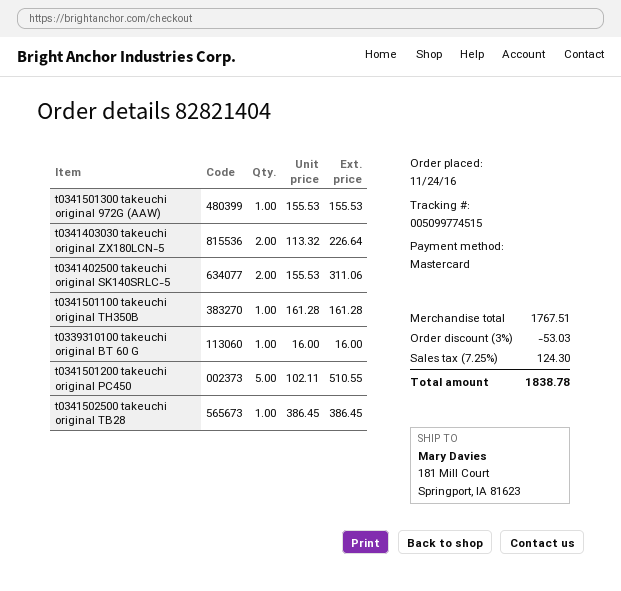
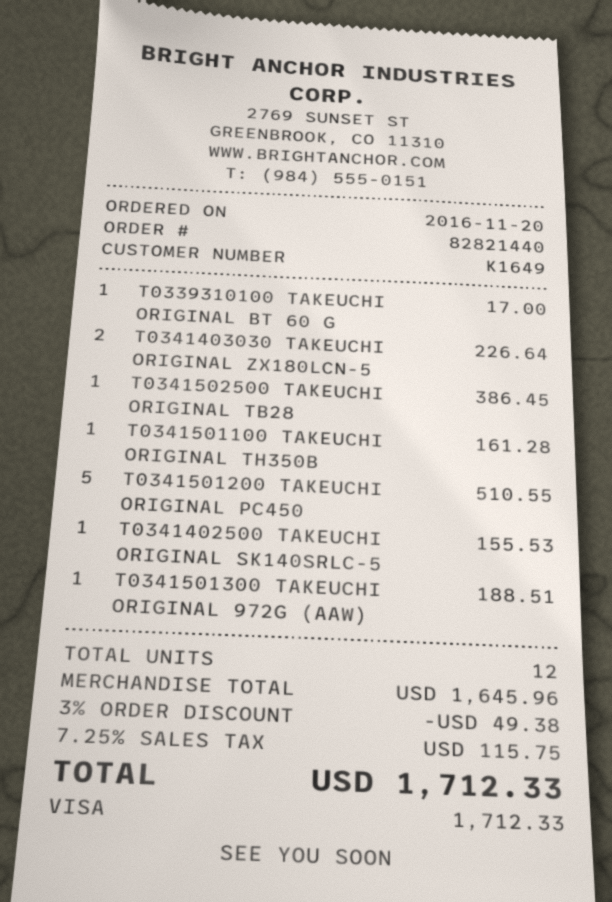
order number: 82821404 -> 82821440
order date: 2016-11-24 -> 2016-11-20
payment method: Mastercard -> Visa
t0341501300 takeuchi original 972G (AAW): 1 for 155.53 -> 1 for 188.51
t0341402500 takeuchi original SK140SRLC-5: 2 for 311.06 -> 1 for 155.53
t0339310100 takeuchi original BT 60 G: 1 for 16.00 -> 1 for 17.00
subtotal: 1767.51 -> 1645.96
discount: 3% = 53.03 -> 3% = 49.38
tax: 7.25% = 124.30 -> 7.25% = 115.75
total: 1838.78 -> 1712.33

